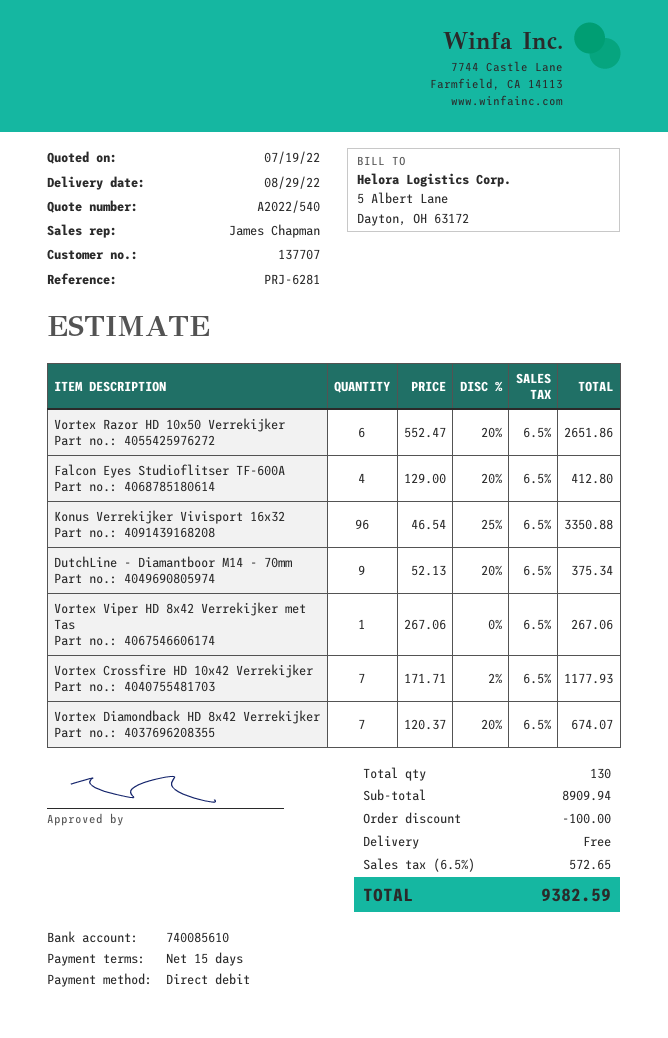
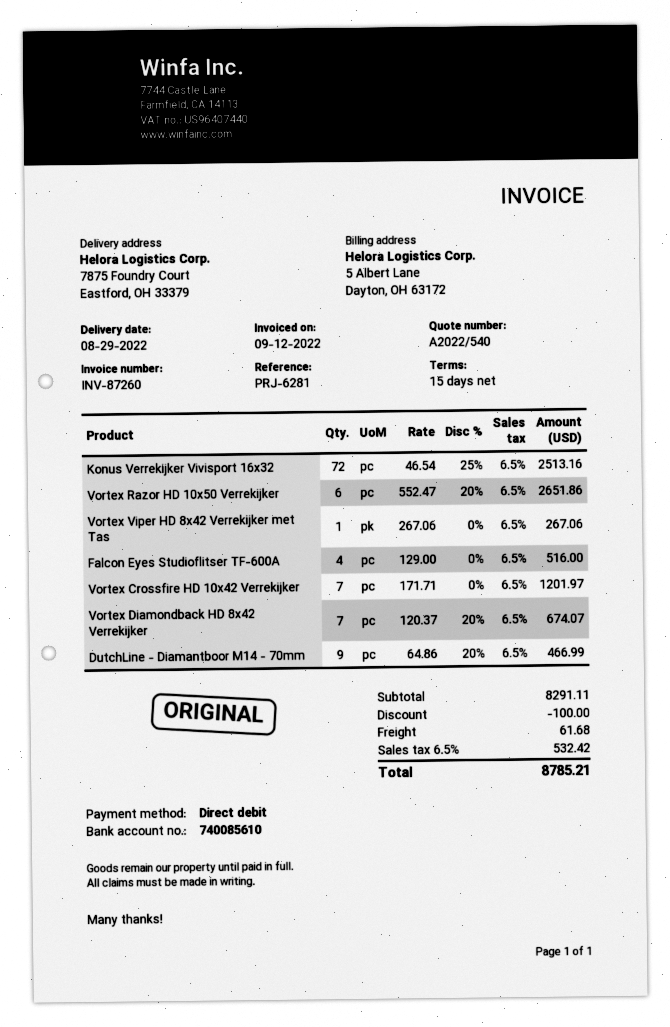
Falcon Eyes Studioflitser TF-600A: 4 x 129.00 - 20% = 412.80 -> 4 x 129.00 = 516.00
Konus Verrekijker Vivisport 16x32: 96 x 46.54 - 25% = 3350.88 -> 72 x 46.54 - 25% = 2513.16
DutchLine - Diamantboor M14 - 70mm: 9 x 52.13 - 20% = 375.34 -> 9 x 64.86 - 20% = 466.99
Vortex Crossfire HD 10x42 Verrekijker: 7 x 171.71 - 2% = 1177.93 -> 7 x 171.71 = 1201.97
subtotal: 8909.94 -> 8291.11
shipping: 0.00 -> 61.68
tax: 6.5% = 572.65 -> 6.5% = 532.42
total: 9382.59 -> 8785.21

